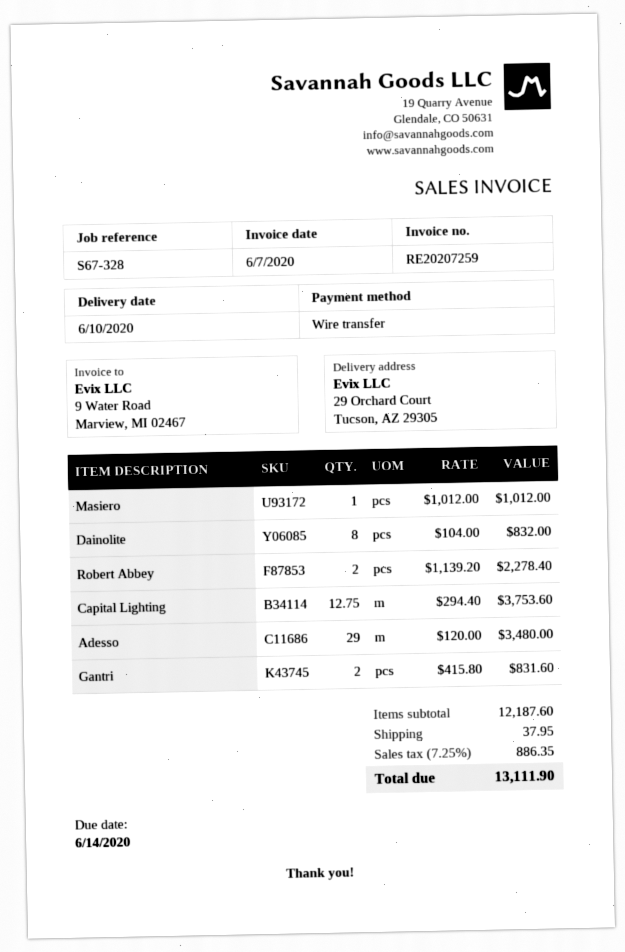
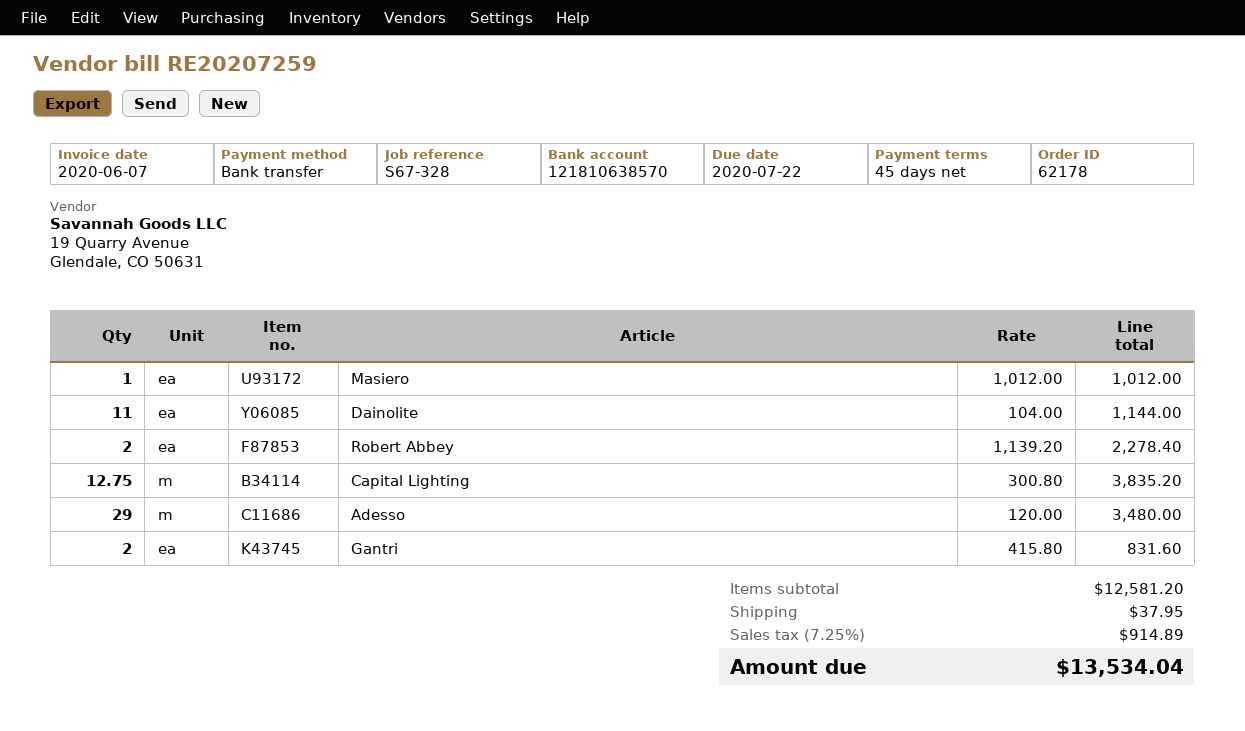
due date: 2020-06-14 -> 2020-07-22
Dainolite: 8 x 104.00 = 832.00 -> 11 x 104.00 = 1144.00
Capital Lighting: 12.75 x 294.40 = 3753.60 -> 12.75 x 300.80 = 3835.20
subtotal: 12187.60 -> 12581.20
tax: 7.25% = 886.35 -> 7.25% = 914.89
total: 13111.90 -> 13534.04

